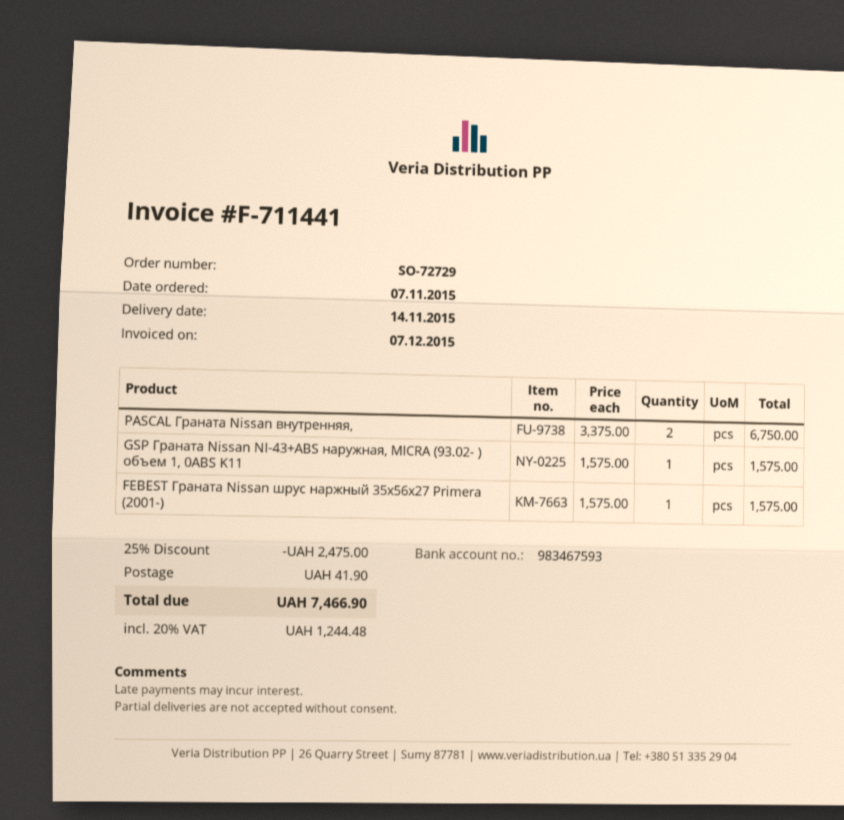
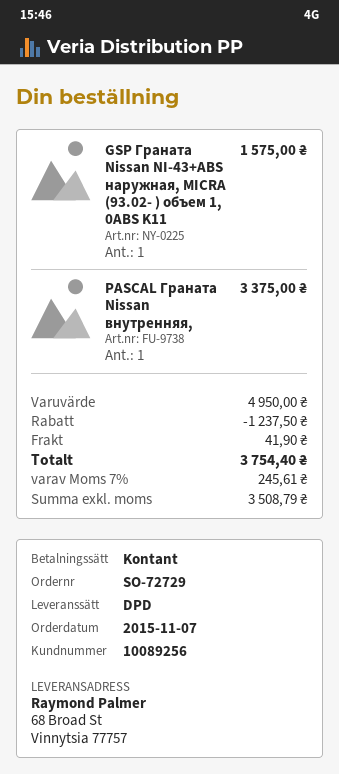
PASCAL Граната Nissan внутренняя,: 2 for 6750.00 -> 1 for 3375.00
FEBEST Граната Nissan шрус наржный 35x56x27 Primera (2001-): 1 for 1575.00 -> none
discount: 2475.00 -> 1237.50
tax: 20% = 1244.48 -> 7% = 245.61
total: 7466.90 -> 3754.40

